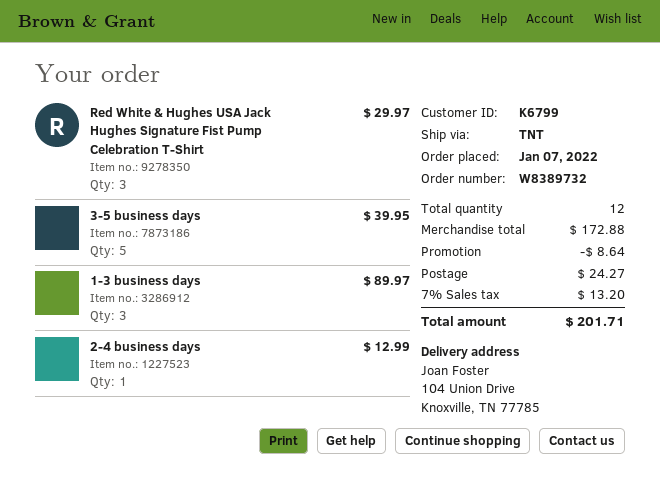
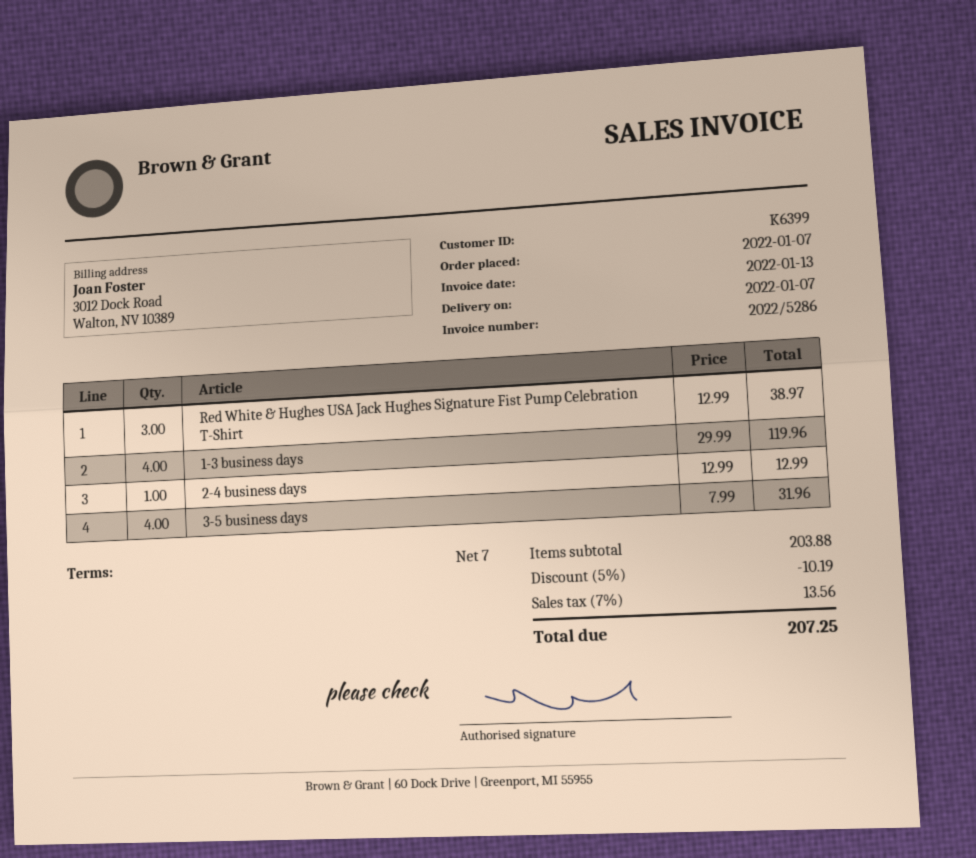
customer number: K6799 -> K6399
Red White & Hughes USA Jack Hughes Signature Fist Pump Celebration T-Shirt: 3 for 29.97 -> 3 for 38.97
3-5 business days: 5 for 39.95 -> 4 for 31.96
1-3 business days: 3 for 89.97 -> 4 for 119.96
subtotal: 172.88 -> 203.88
discount: 8.64 -> 10.19
shipping: 24.27 -> none
tax: 7% = 13.20 -> 7% = 13.56
total: 201.71 -> 207.25

